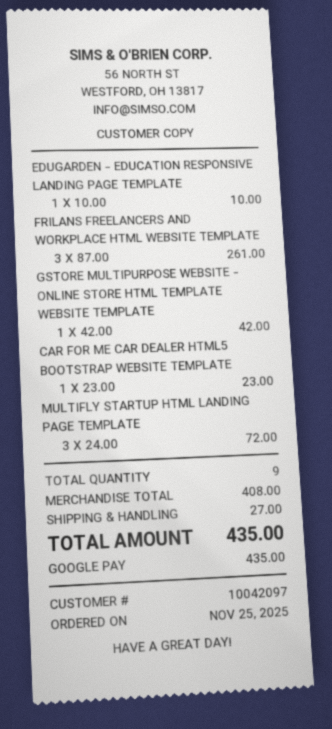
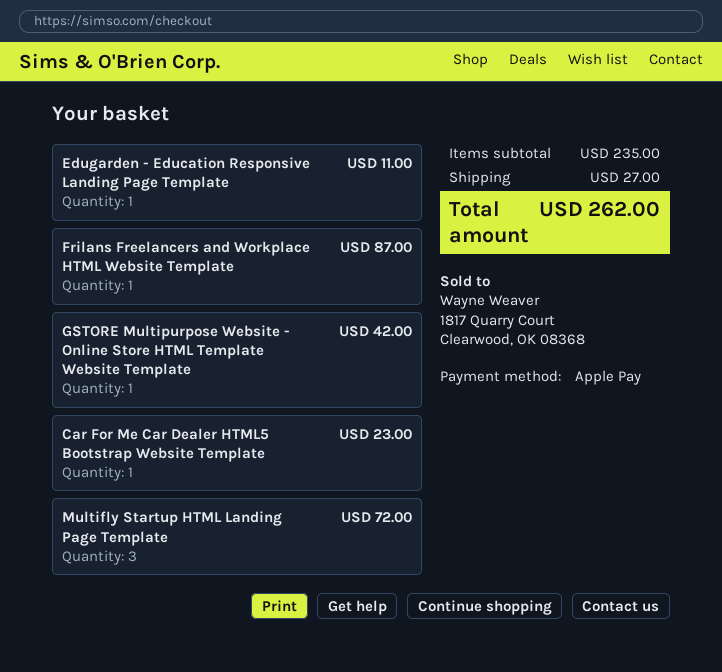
payment method: Google Pay -> Apple Pay
EDUGARDEN - EDUCATION RESPONSIVE LANDING PAGE TEMPLATE: 1 for 10.00 -> 1 for 11.00
FRILANS FREELANCERS AND WORKPLACE HTML WEBSITE TEMPLATE: 3 for 261.00 -> 1 for 87.00
subtotal: 408.00 -> 235.00
total: 435.00 -> 262.00

